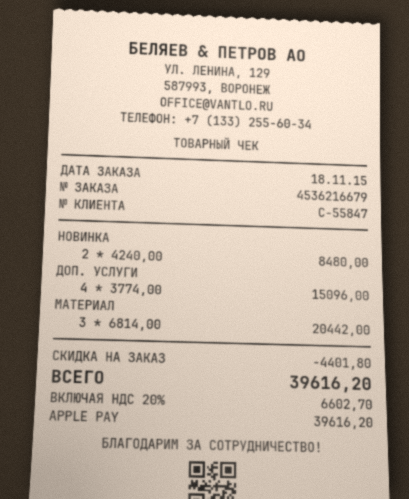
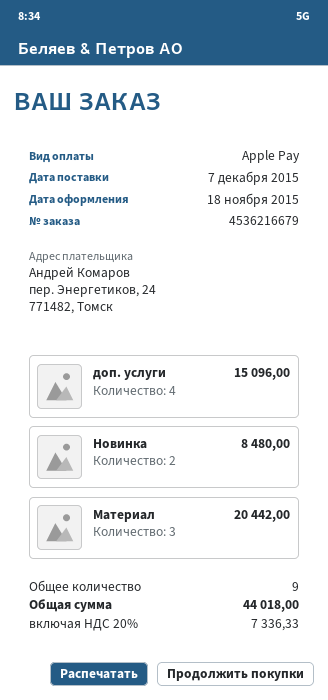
discount: 4401.80 -> none
tax: 20% = 6602.70 -> 20% = 7336.33
total: 39616.20 -> 44018.00

